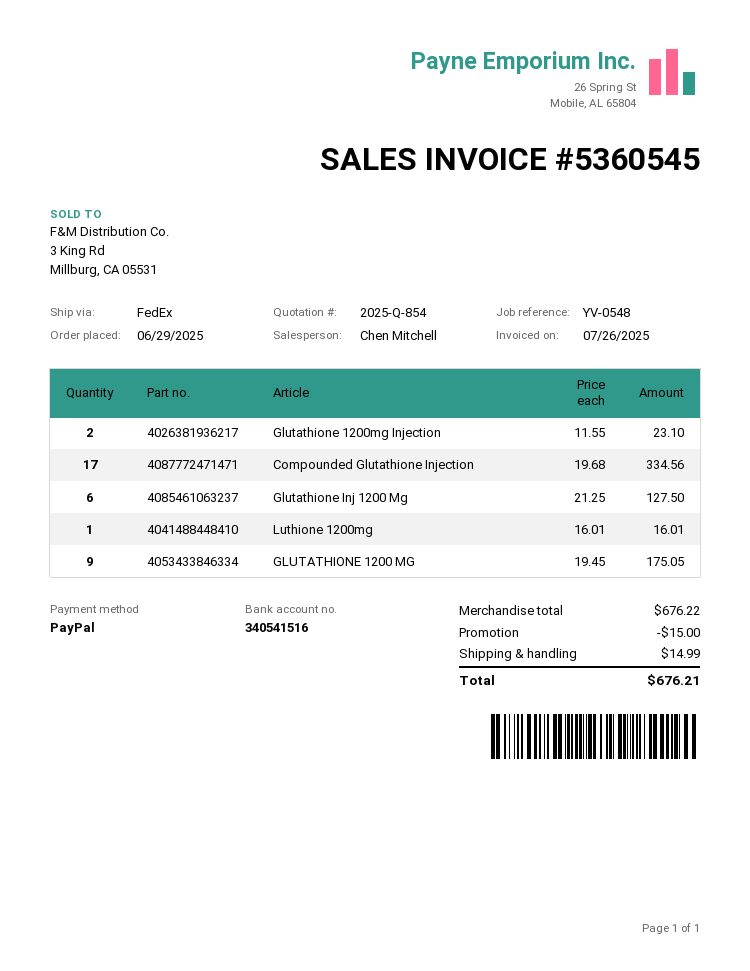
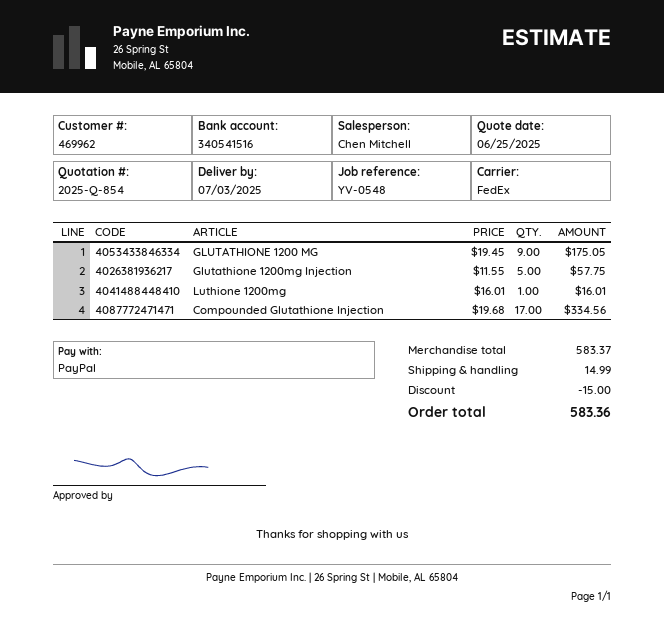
Glutathione 1200mg Injection: 2 x 11.55 = 23.10 -> 5 x 11.55 = 57.75
Glutathione Inj 1200 Mg: 6 x 21.25 = 127.50 -> none
subtotal: 676.22 -> 583.37
total: 676.21 -> 583.36

